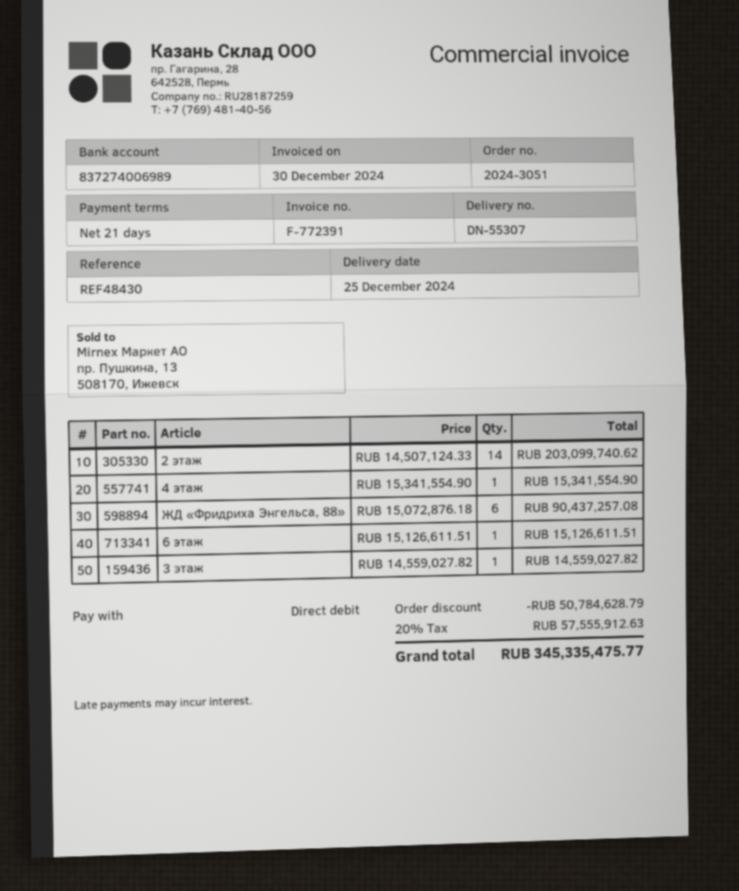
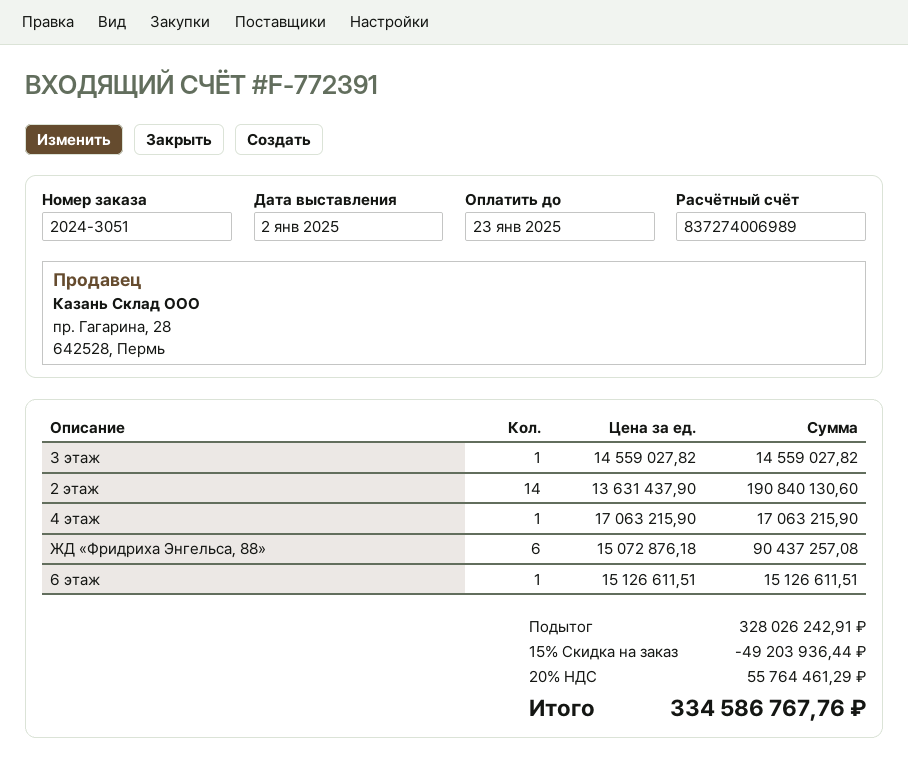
invoice date: 2024-12-30 -> 2025-01-02
2 этаж: 14 x 14507124.33 = 203099740.62 -> 14 x 13631437.90 = 190840130.60
4 этаж: 1 x 15341554.90 = 15341554.90 -> 1 x 17063215.90 = 17063215.90
discount: 50784628.79 -> 49203936.44
tax: 20% = 57555912.63 -> 20% = 55764461.29
total: 345335475.77 -> 334586767.76

